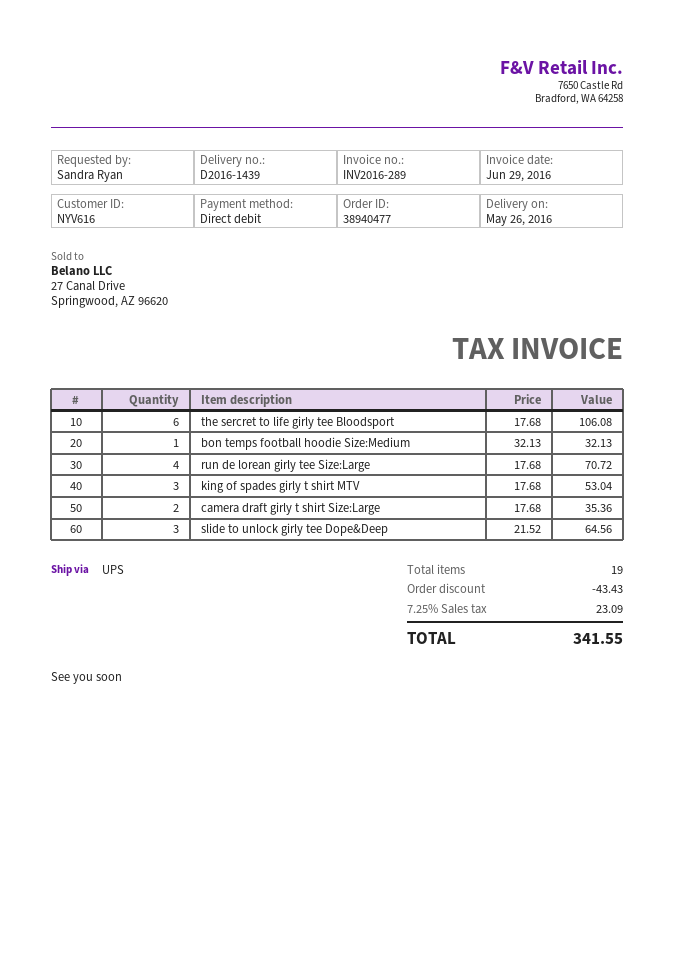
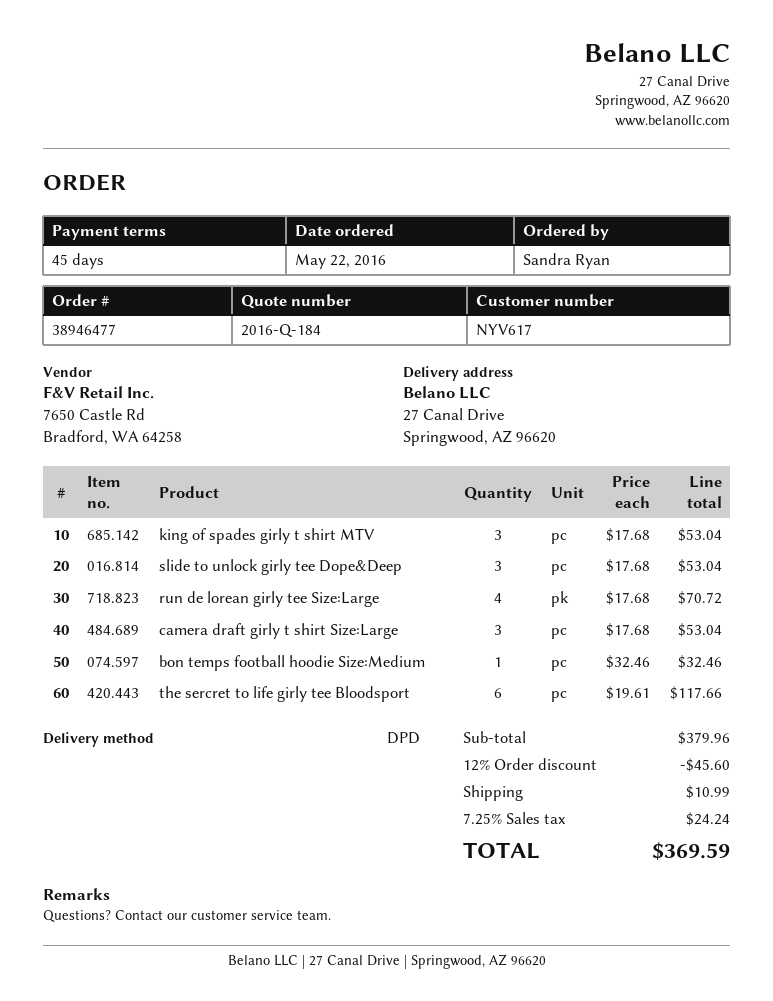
order number: 38940477 -> 38946477
customer number: NYV616 -> NYV617
shipping method: UPS -> DPD
the sercret to life girly tee Bloodsport: 6 x 17.68 = 106.08 -> 6 x 19.61 = 117.66
bon temps football hoodie Size:Medium: 1 x 32.13 = 32.13 -> 1 x 32.46 = 32.46
camera draft girly t shirt Size:Large: 2 x 17.68 = 35.36 -> 3 x 17.68 = 53.04
slide to unlock girly tee Dope&Deep: 3 x 21.52 = 64.56 -> 3 x 17.68 = 53.04
discount: 43.43 -> 45.60
shipping: none -> 10.99
tax: 7.25% = 23.09 -> 7.25% = 24.24
total: 341.55 -> 369.59

